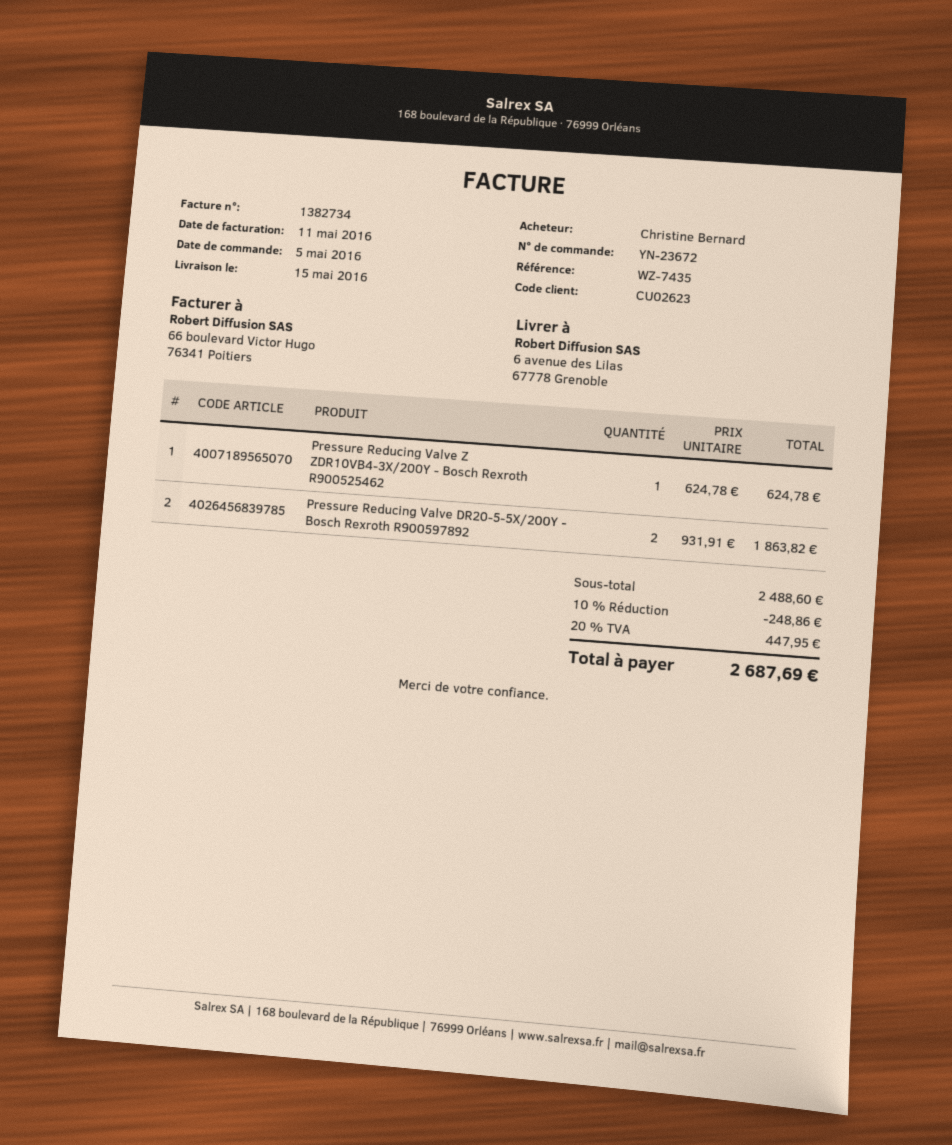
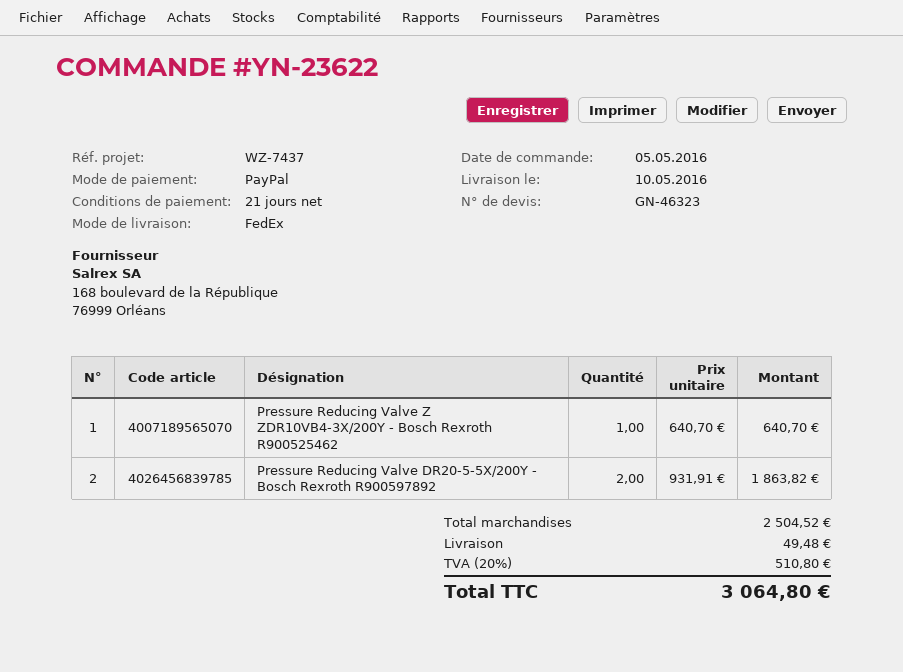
order number: YN-23672 -> YN-23622
delivery date: 2016-05-15 -> 2016-05-10
reference: WZ-7435 -> WZ-7437
Pressure Reducing Valve Z ZDR10VB4-3X/200Y - Bosch Rexroth R900525462: 1 x 624.78 = 624.78 -> 1 x 640.70 = 640.70
subtotal: 2488.60 -> 2504.52
discount: 10% = 248.86 -> none
shipping: none -> 49.48
tax: 20% = 447.95 -> 20% = 510.80
total: 2687.69 -> 3064.80

